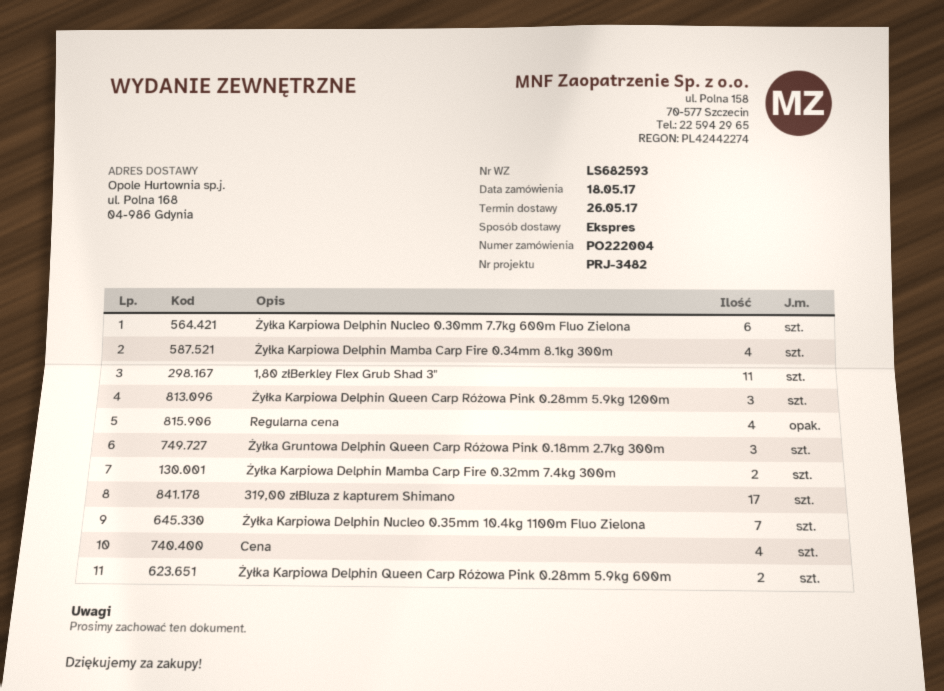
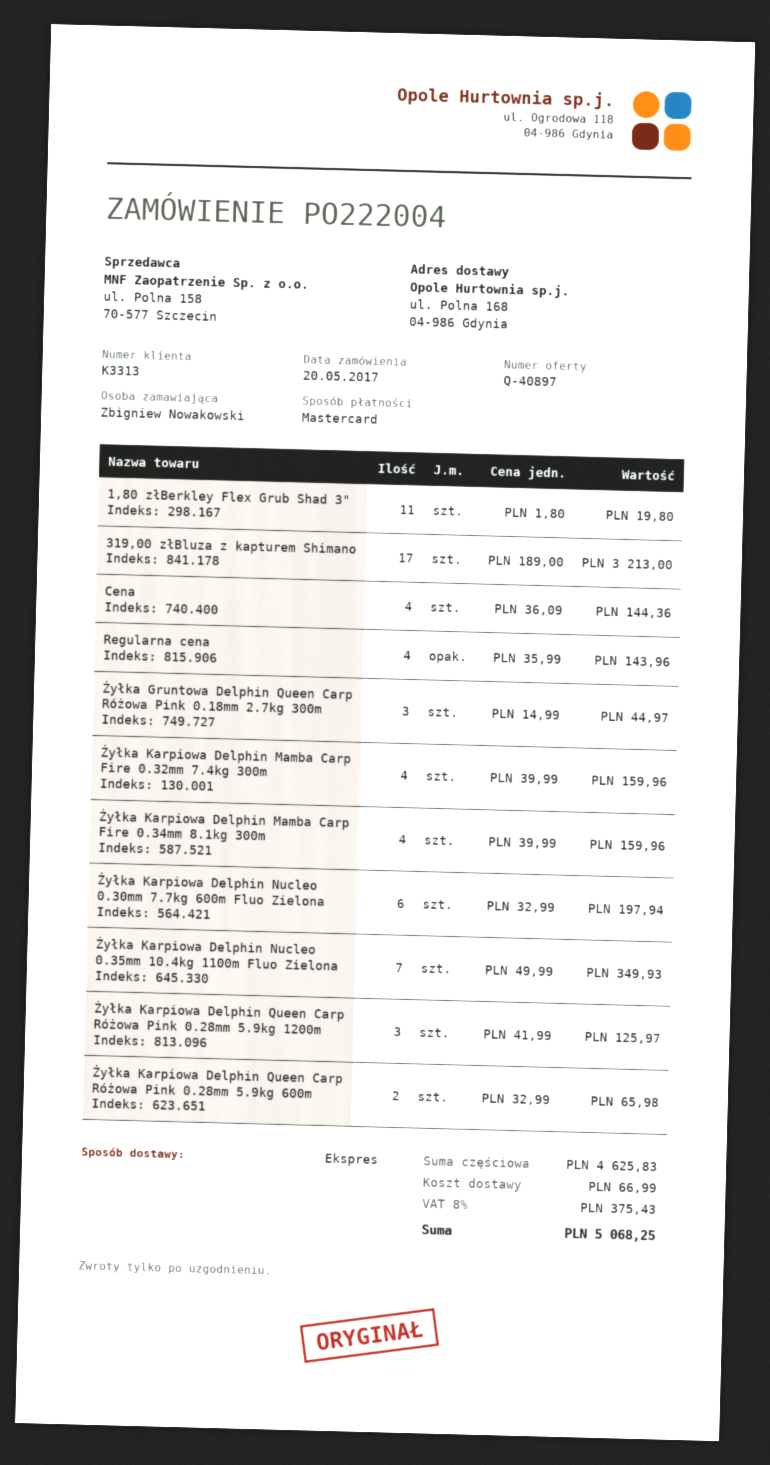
order date: 2017-05-18 -> 2017-05-20
Żyłka Karpiowa Delphin Mamba Carp Fire 0.32mm 7.4kg 300m: 2 -> 4

